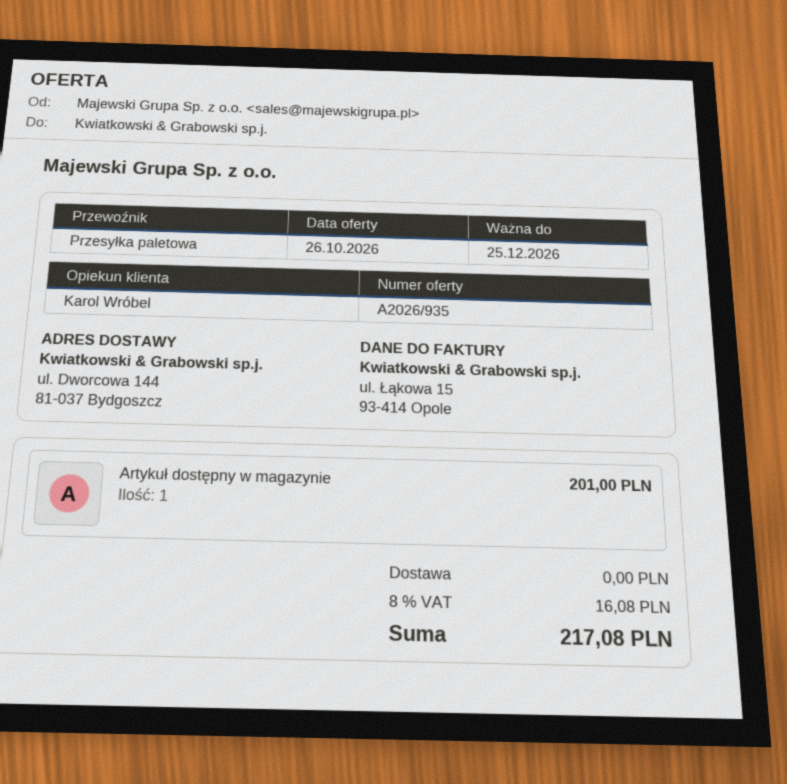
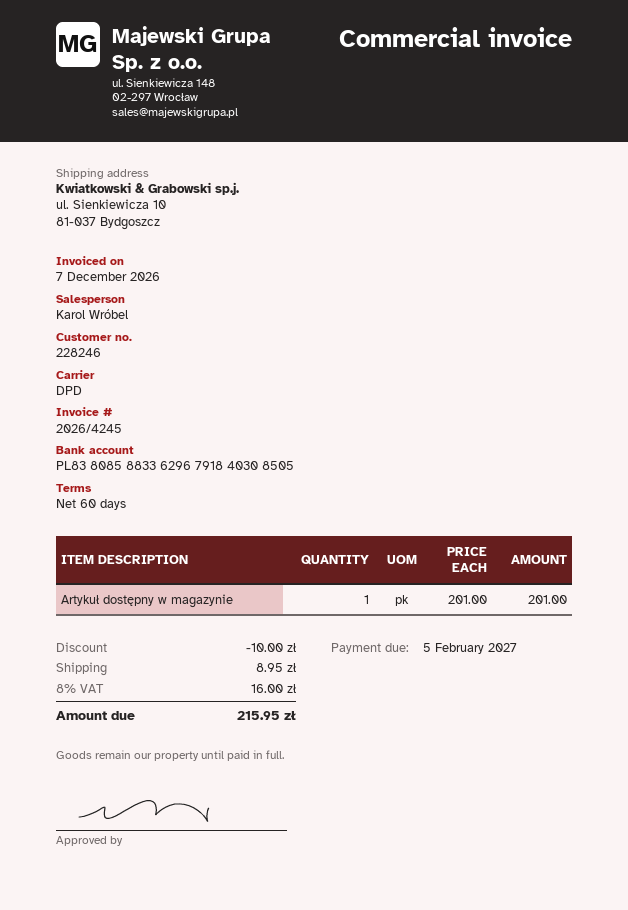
shipping method: pallet freight -> DPD
ship to: ul. Dworcowa 144, 81-037 Bydgoszcz -> ul. Sienkiewicza 10, 81-037 Bydgoszcz
discount: none -> 10.00
shipping: 0.00 -> 8.95
tax: 8% = 16.08 -> 8% = 16.00
total: 217.08 -> 215.95

